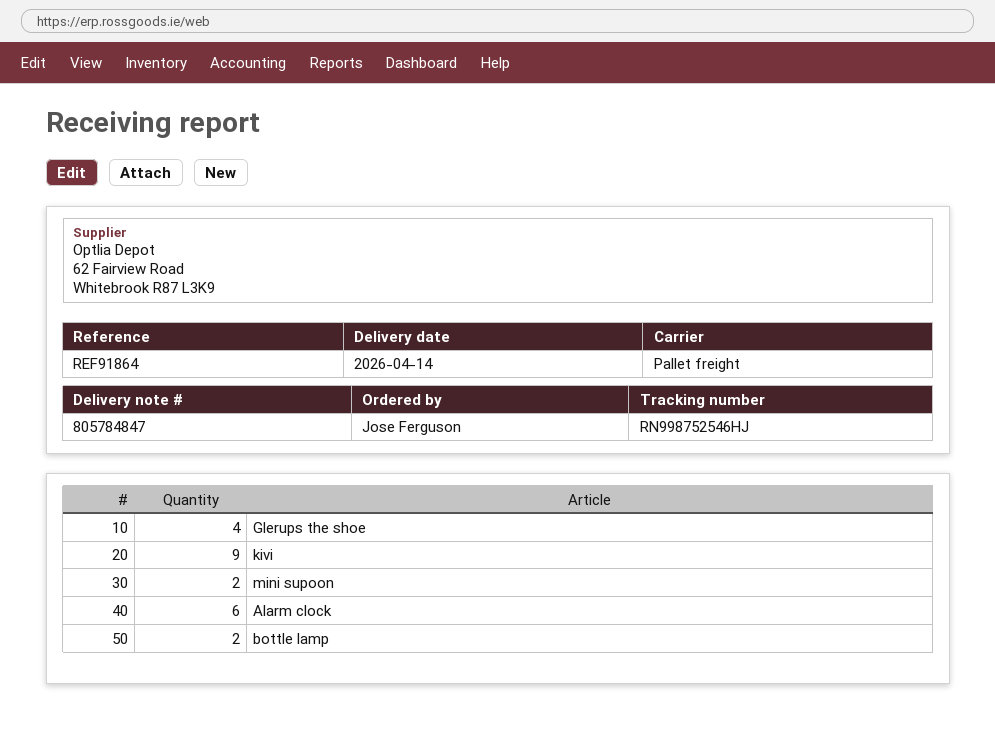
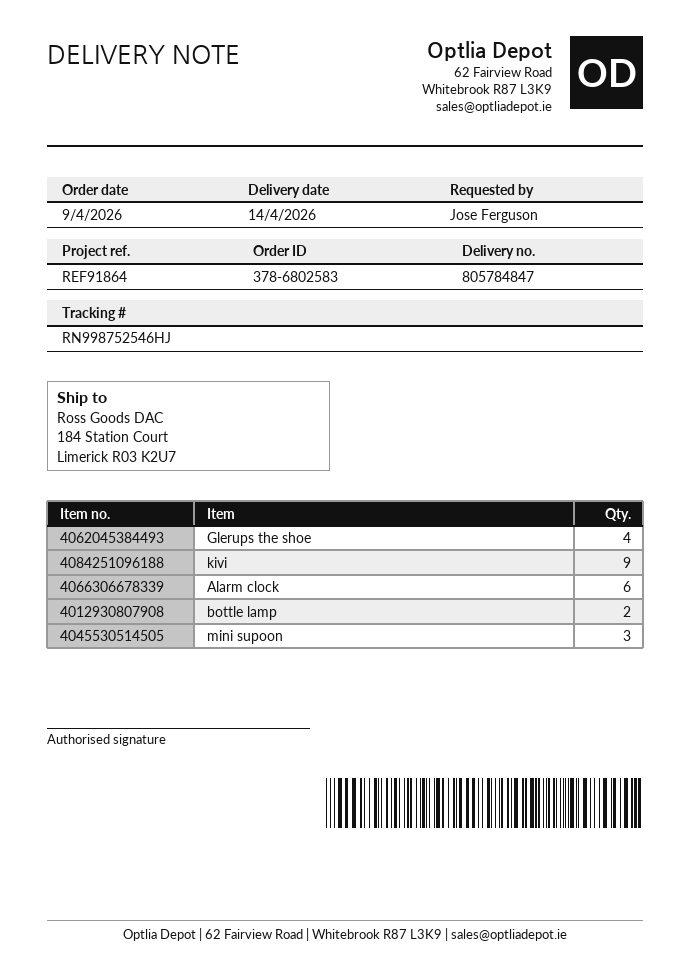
mini supoon: 2 -> 3

